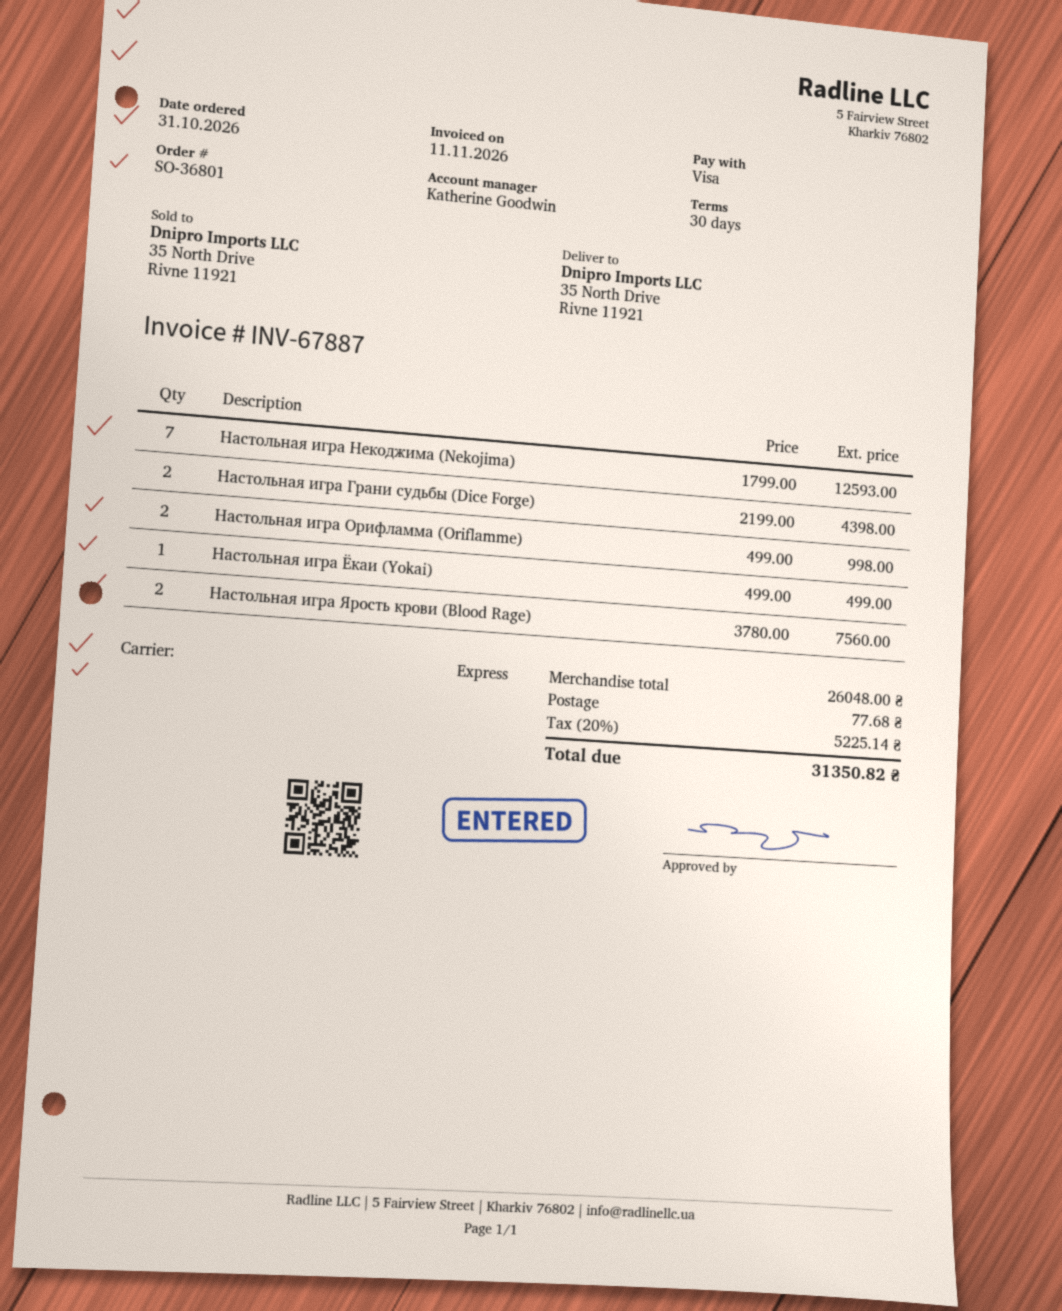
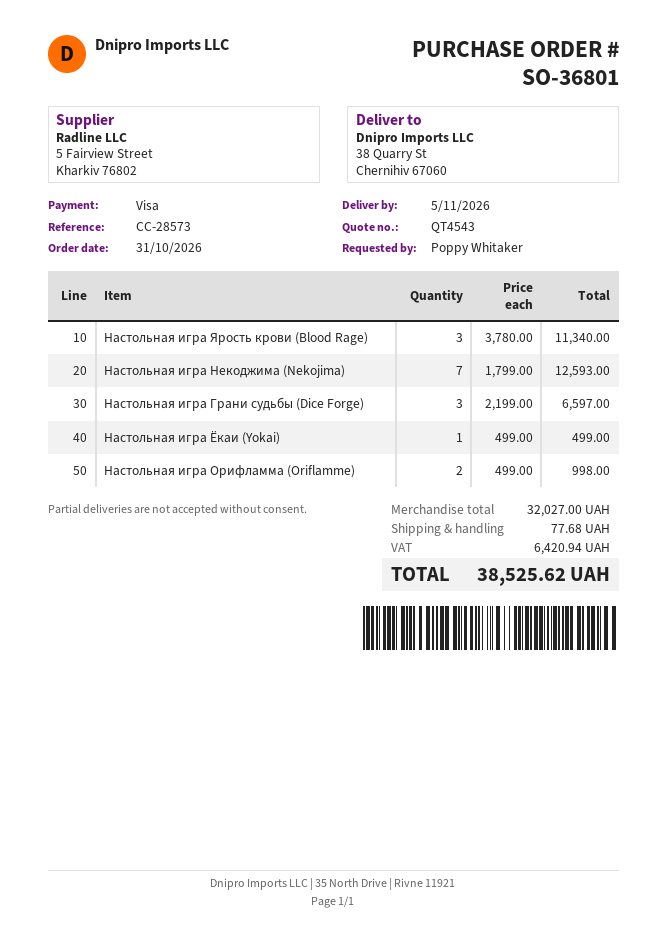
ship to: 35 North Drive, Rivne 11921 -> 38 Quarry St, Chernihiv 67060
Настольная игра Грани судьбы (Dice Forge): 2 x 2199.00 = 4398.00 -> 3 x 2199.00 = 6597.00
Настольная игра Ярость крови (Blood Rage): 2 x 3780.00 = 7560.00 -> 3 x 3780.00 = 11340.00
subtotal: 26048.00 -> 32027.00
tax: 5225.14 -> 6420.94
total: 31350.82 -> 38525.62

